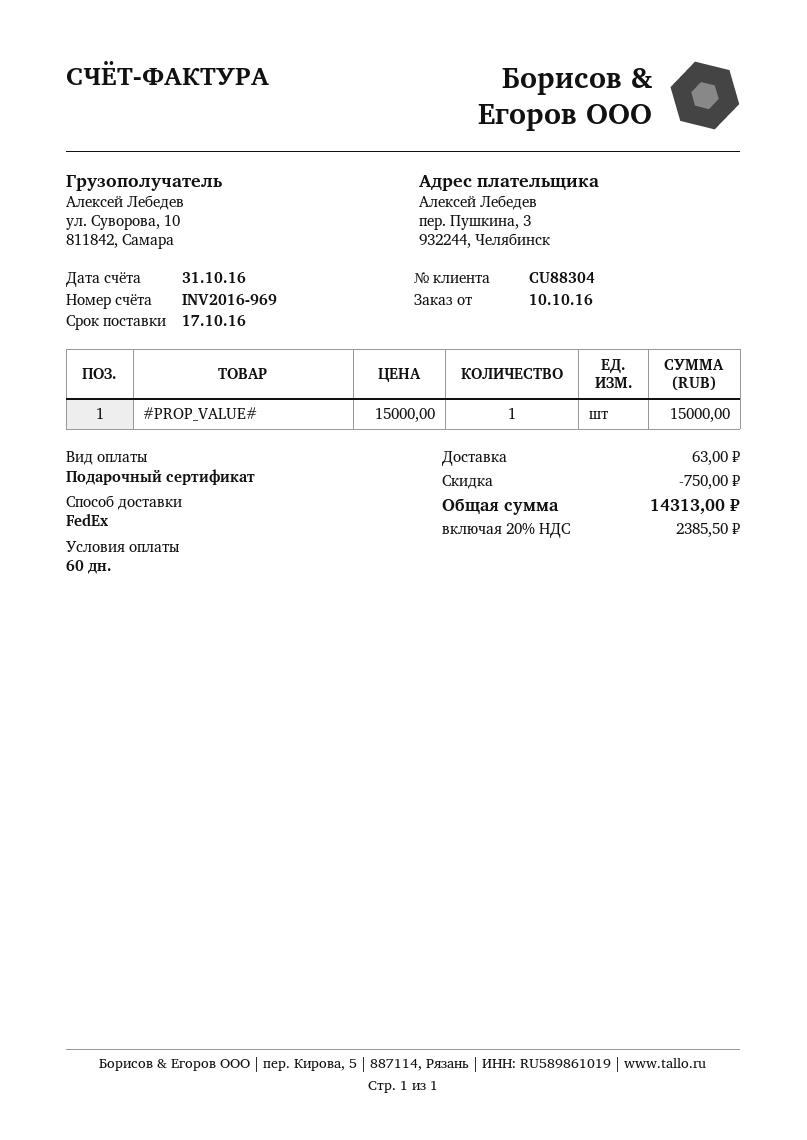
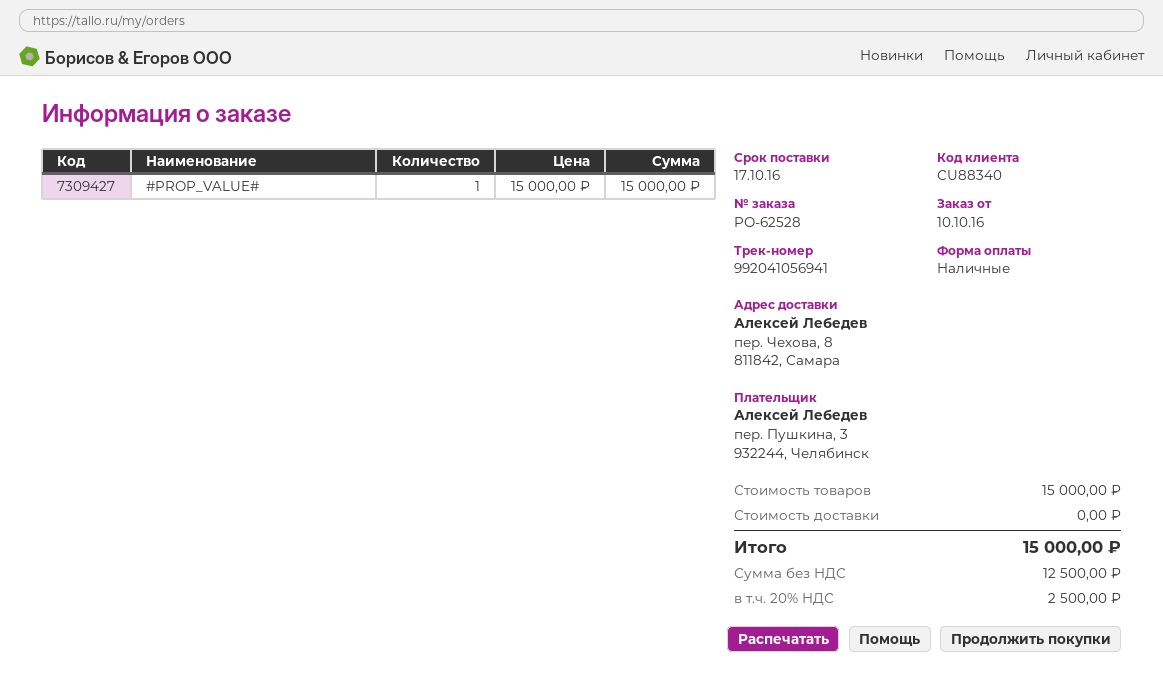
customer number: CU88304 -> CU88340
payment method: gift card -> cash
ship to: ул. Суворова, 10, 811842, Самара -> пер. Чехова, 8, 811842, Самара
discount: 750.00 -> none
shipping: 63.00 -> 0.00
tax: 20% = 2385.50 -> 20% = 2500.00
total: 14313.00 -> 15000.00

